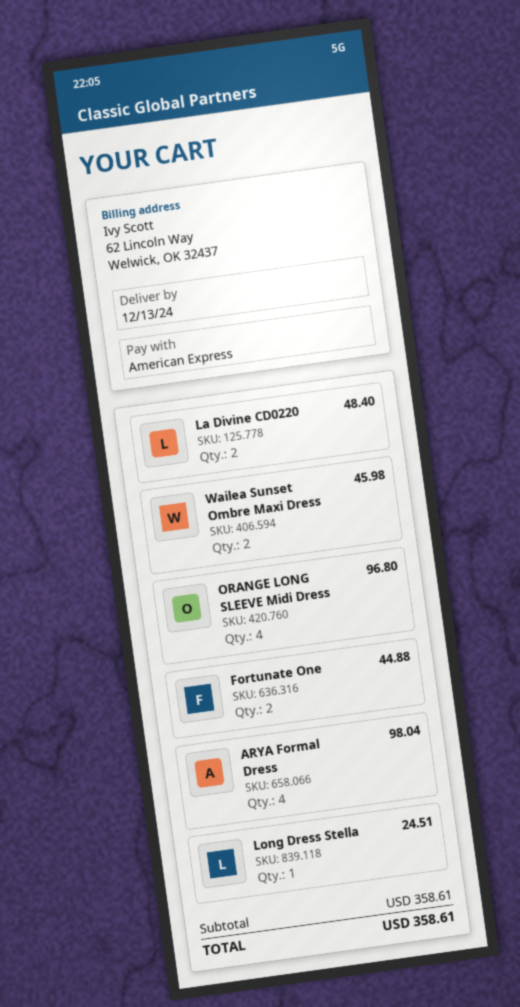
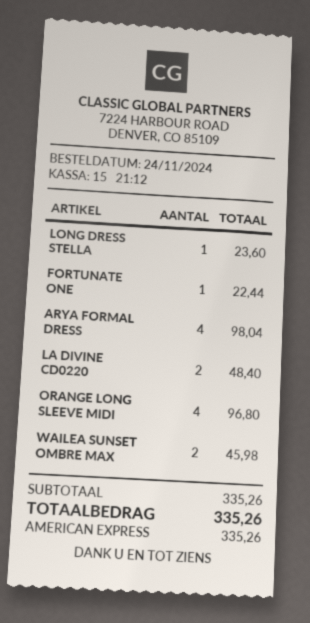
Fortunate One: 2 for 44.88 -> 1 for 22.44
Long Dress Stella: 1 for 24.51 -> 1 for 23.60
subtotal: 358.61 -> 335.26
total: 358.61 -> 335.26

